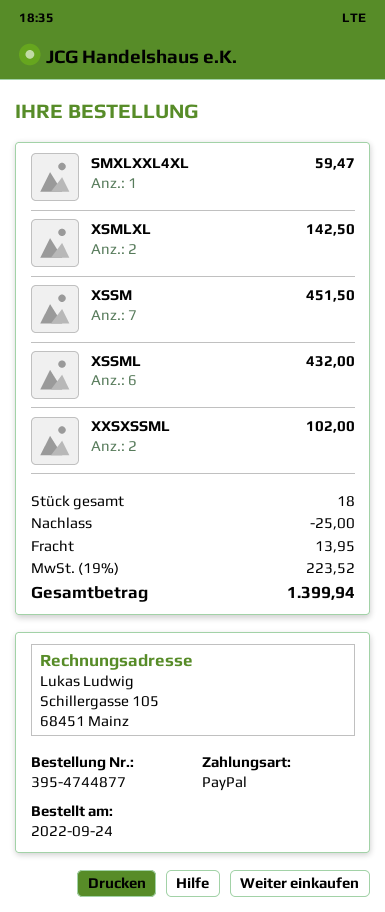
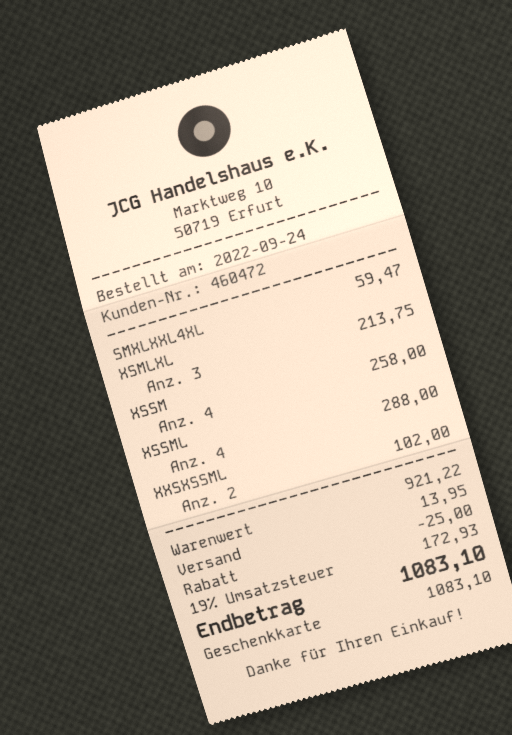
payment method: PayPal -> gift card
XSMLXL: 2 for 142.50 -> 3 for 213.75
XSSM: 7 for 451.50 -> 4 for 258.00
XSSML: 6 for 432.00 -> 4 for 288.00
tax: 19% = 223.52 -> 19% = 172.93
total: 1399.94 -> 1083.10

